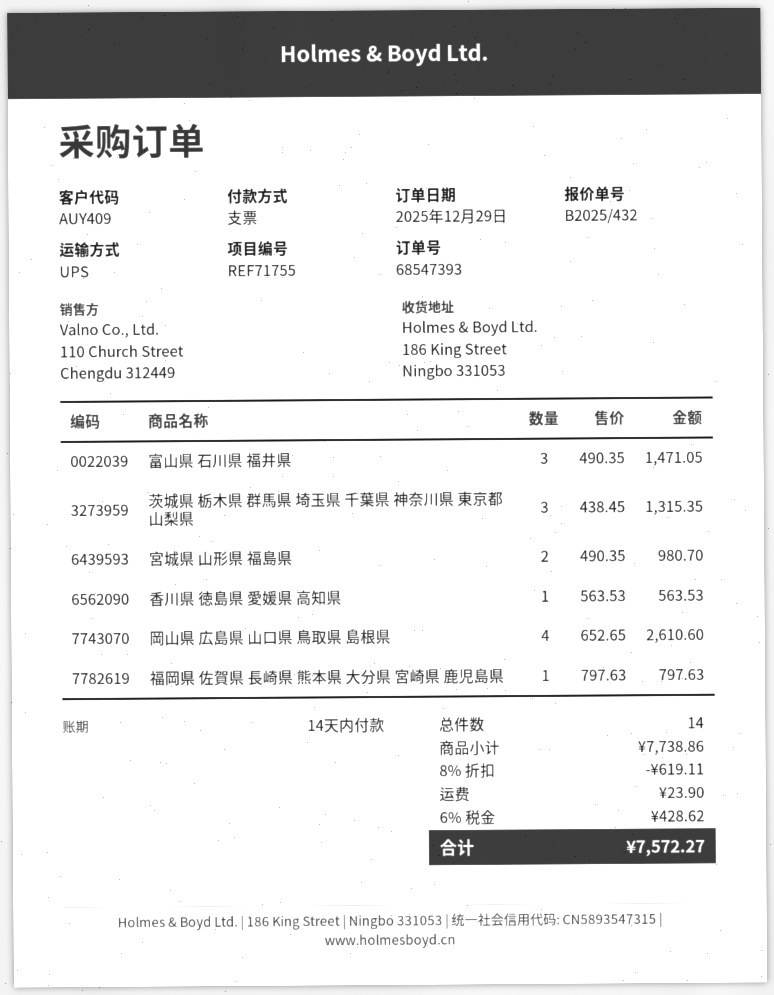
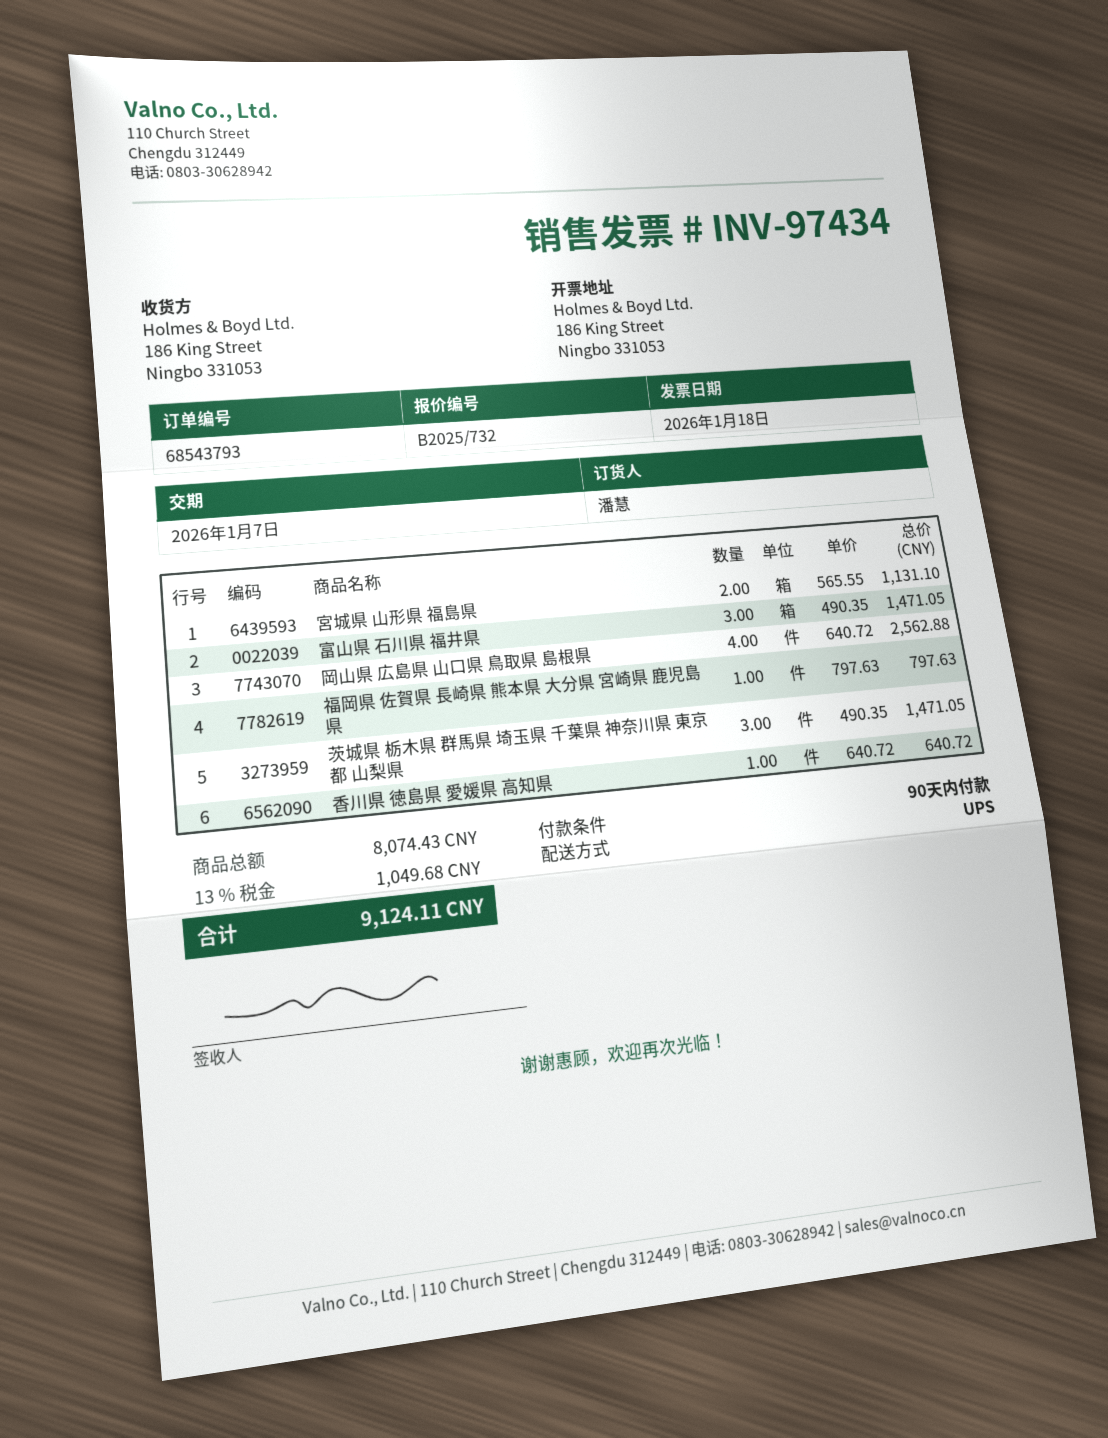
quote number: B2025/432 -> B2025/732
order number: 68547393 -> 68543793
payment terms: 14 days -> 90 days
茨城県 栃木県 群馬県 埼玉県 千葉県 神奈川県 東京都 山梨県: 3 x 438.45 = 1315.35 -> 3 x 490.35 = 1471.05
宮城県 山形県 福島県: 2 x 490.35 = 980.70 -> 2 x 565.55 = 1131.10
香川県 徳島県 愛媛県 高知県: 1 x 563.53 = 563.53 -> 1 x 640.72 = 640.72
岡山県 広島県 山口県 鳥取県 島根県: 4 x 652.65 = 2610.60 -> 4 x 640.72 = 2562.88
subtotal: 7738.86 -> 8074.43
discount: 8% = 619.11 -> none
shipping: 23.90 -> none
tax: 6% = 428.62 -> 13% = 1049.68
total: 7572.27 -> 9124.11

